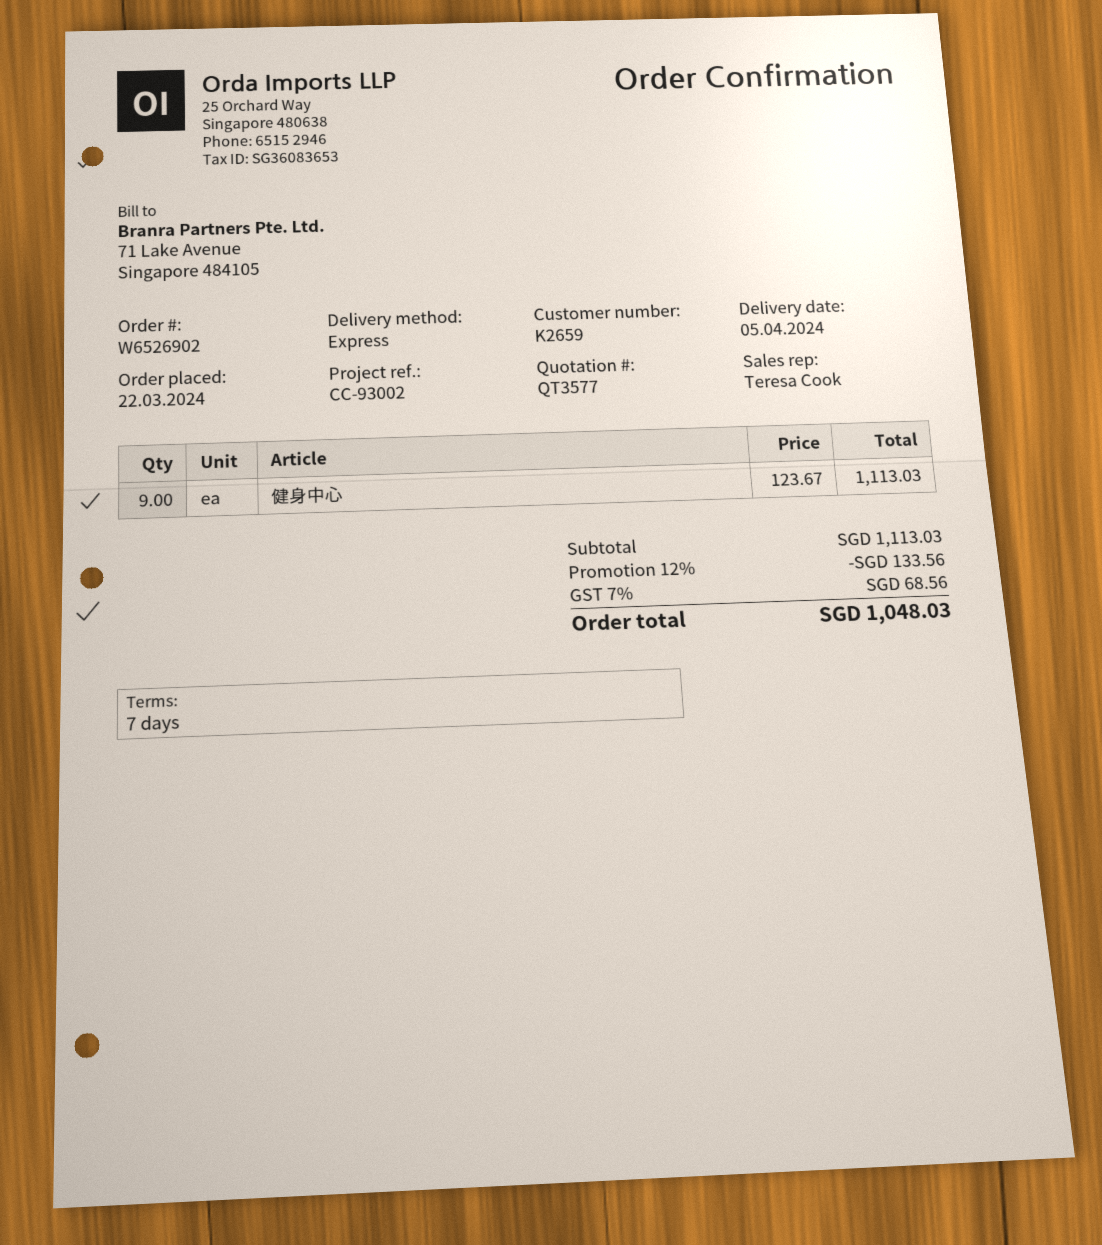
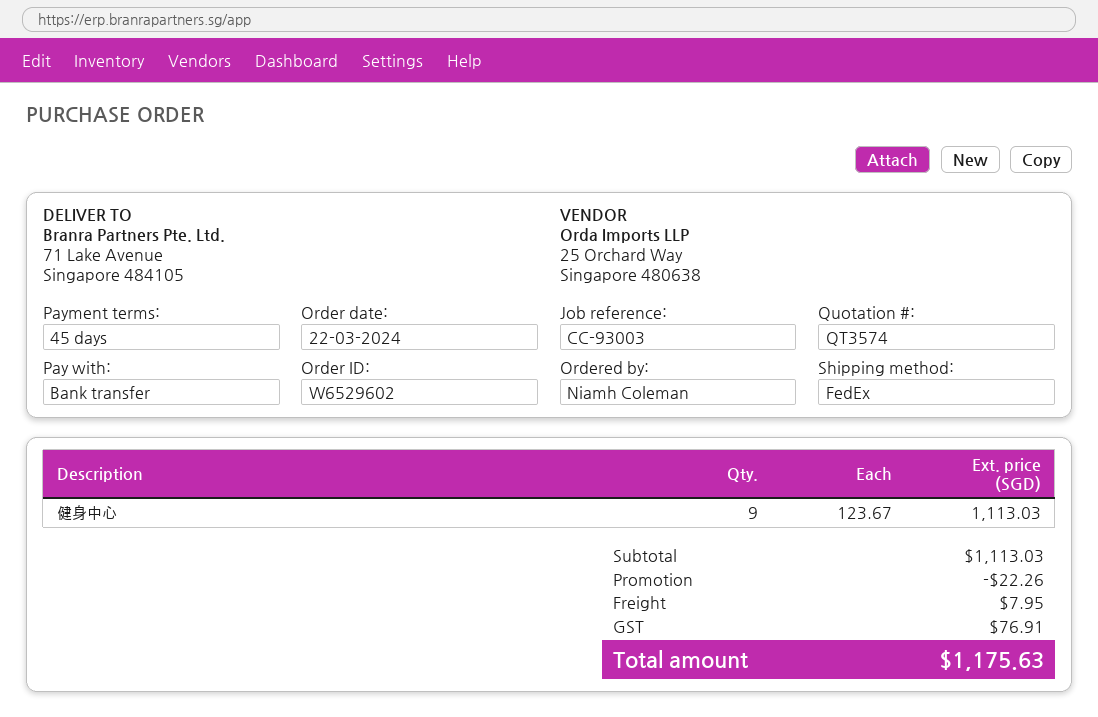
quote number: QT3577 -> QT3574
order number: W6526902 -> W6529602
payment terms: 7 days -> 45 days
reference: CC-93002 -> CC-93003
shipping method: express -> FedEx
discount: 133.56 -> 22.26
shipping: none -> 7.95
tax: 68.56 -> 76.91
total: 1048.03 -> 1175.63

